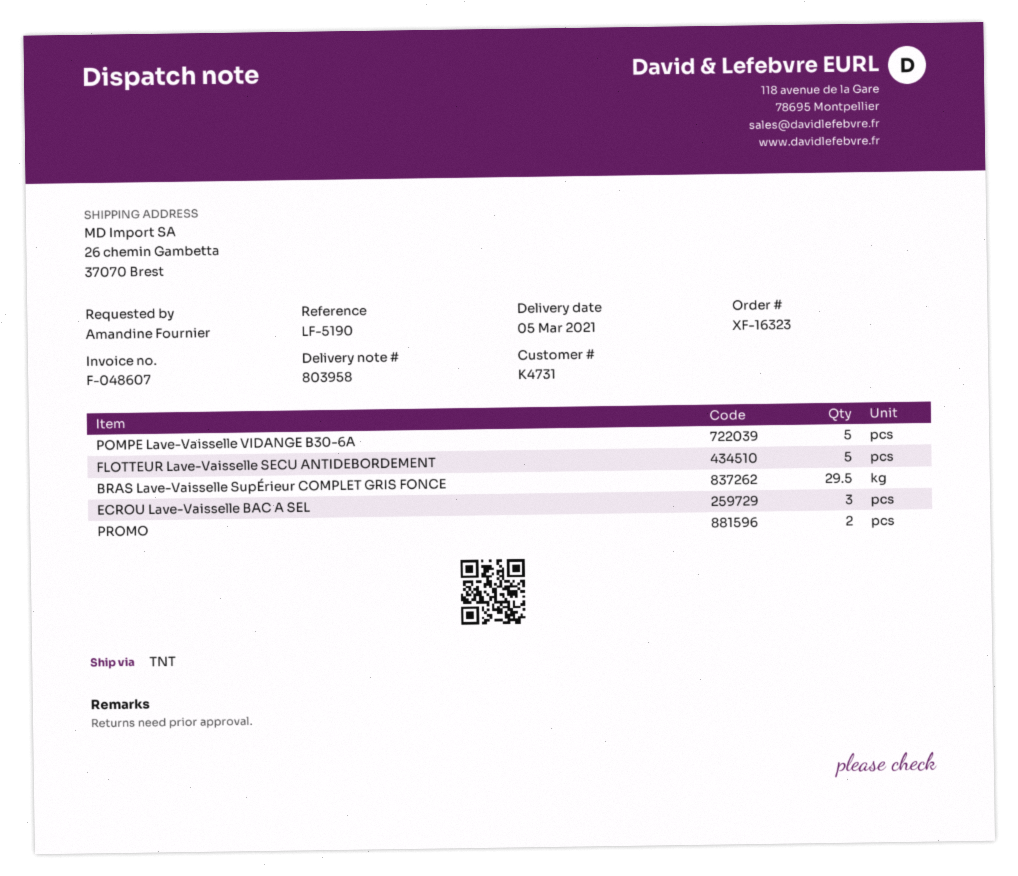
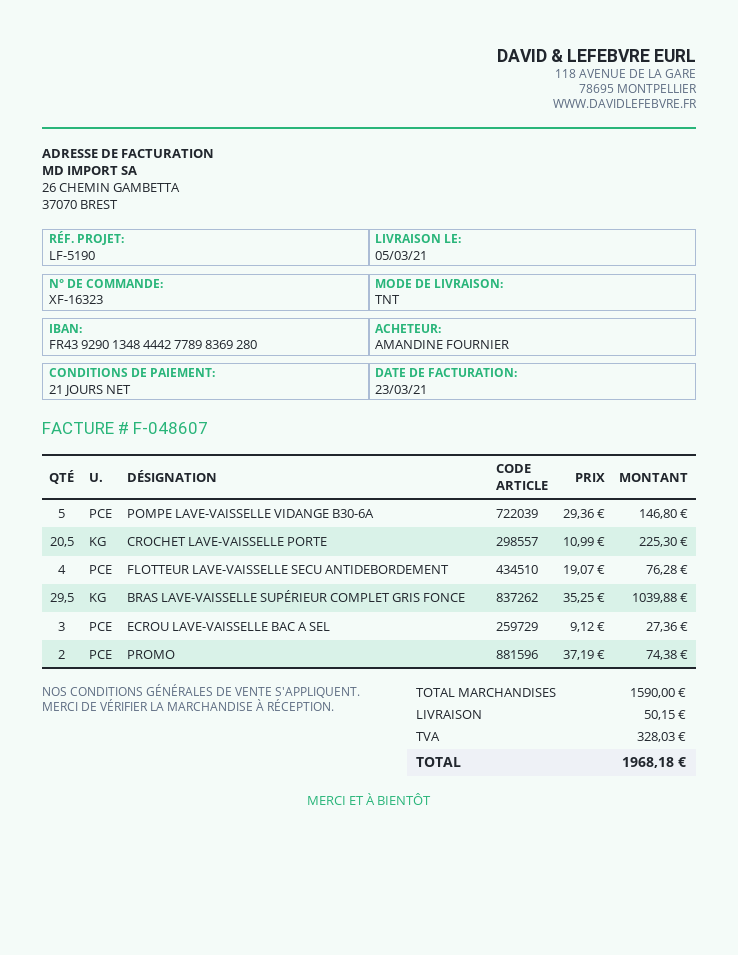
FLOTTEUR Lave-Vaisselle SECU ANTIDEBORDEMENT: 5 -> 4
CROCHET LAVE-VAISSELLE PORTE: none -> 20.5

